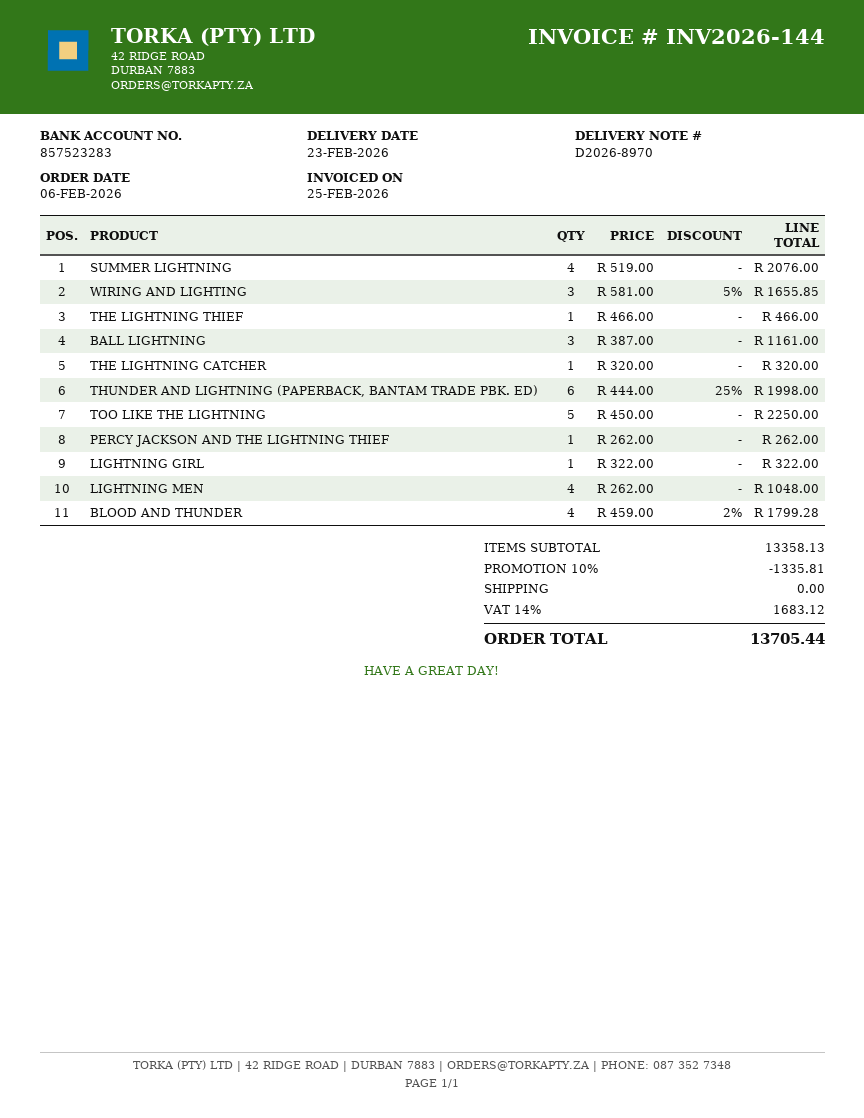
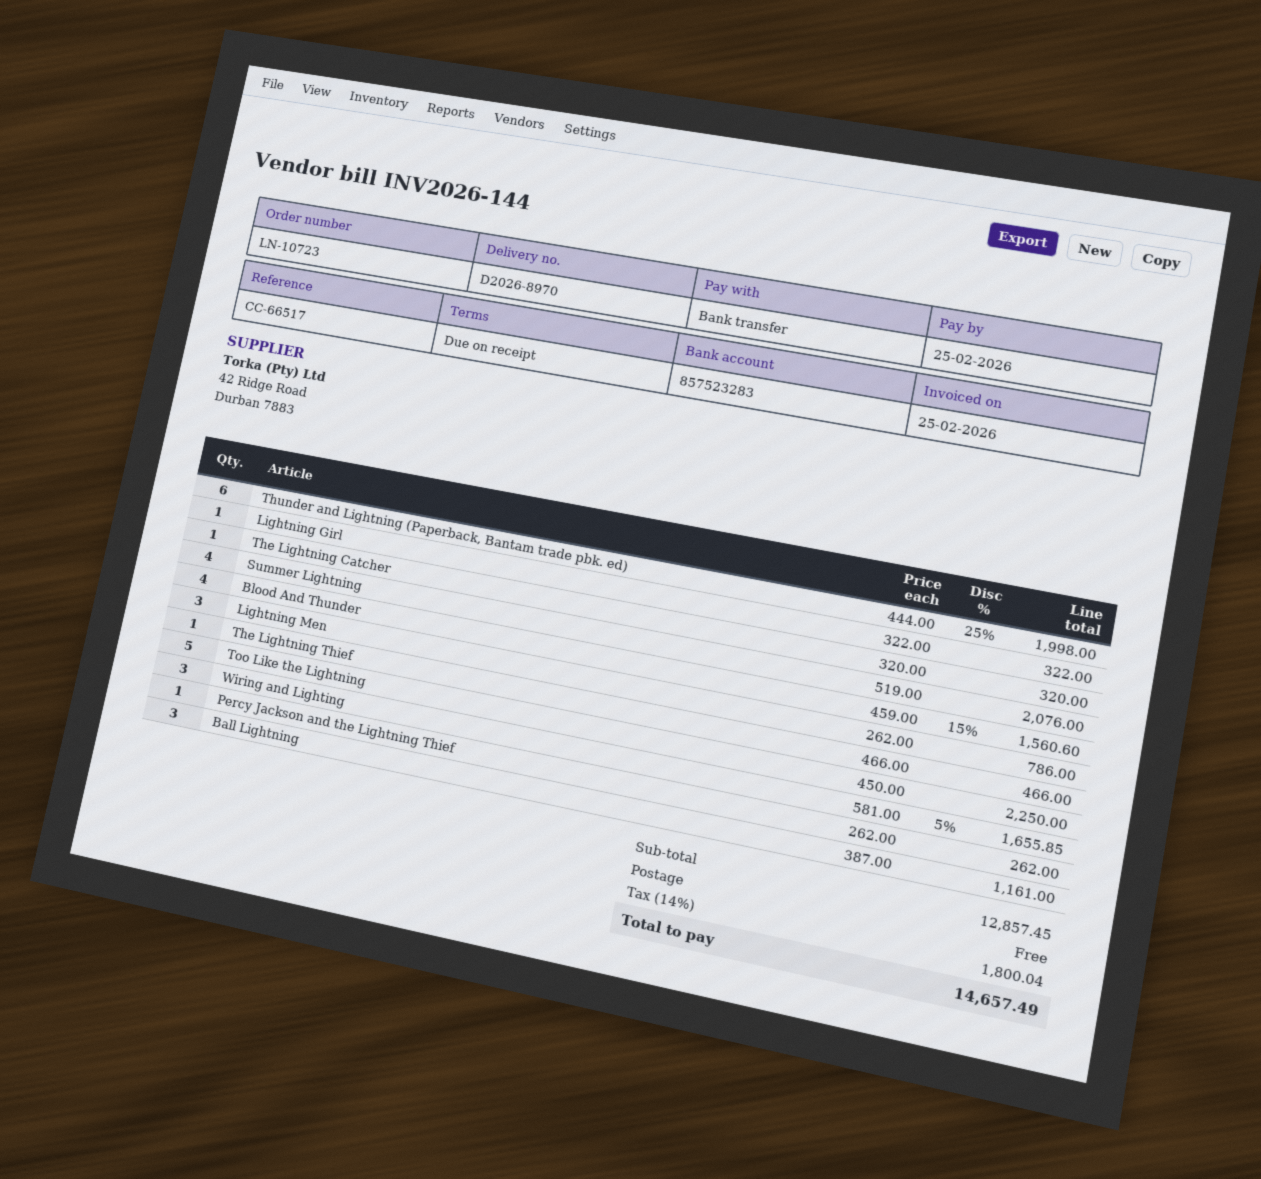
LIGHTNING MEN: 4 x 262.00 = 1048.00 -> 3 x 262.00 = 786.00
BLOOD AND THUNDER: 4 x 459.00 - 2% = 1799.28 -> 4 x 459.00 - 15% = 1560.60
subtotal: 13358.13 -> 12857.45
discount: 10% = 1335.81 -> none
tax: 14% = 1683.12 -> 14% = 1800.04
total: 13705.44 -> 14657.49

